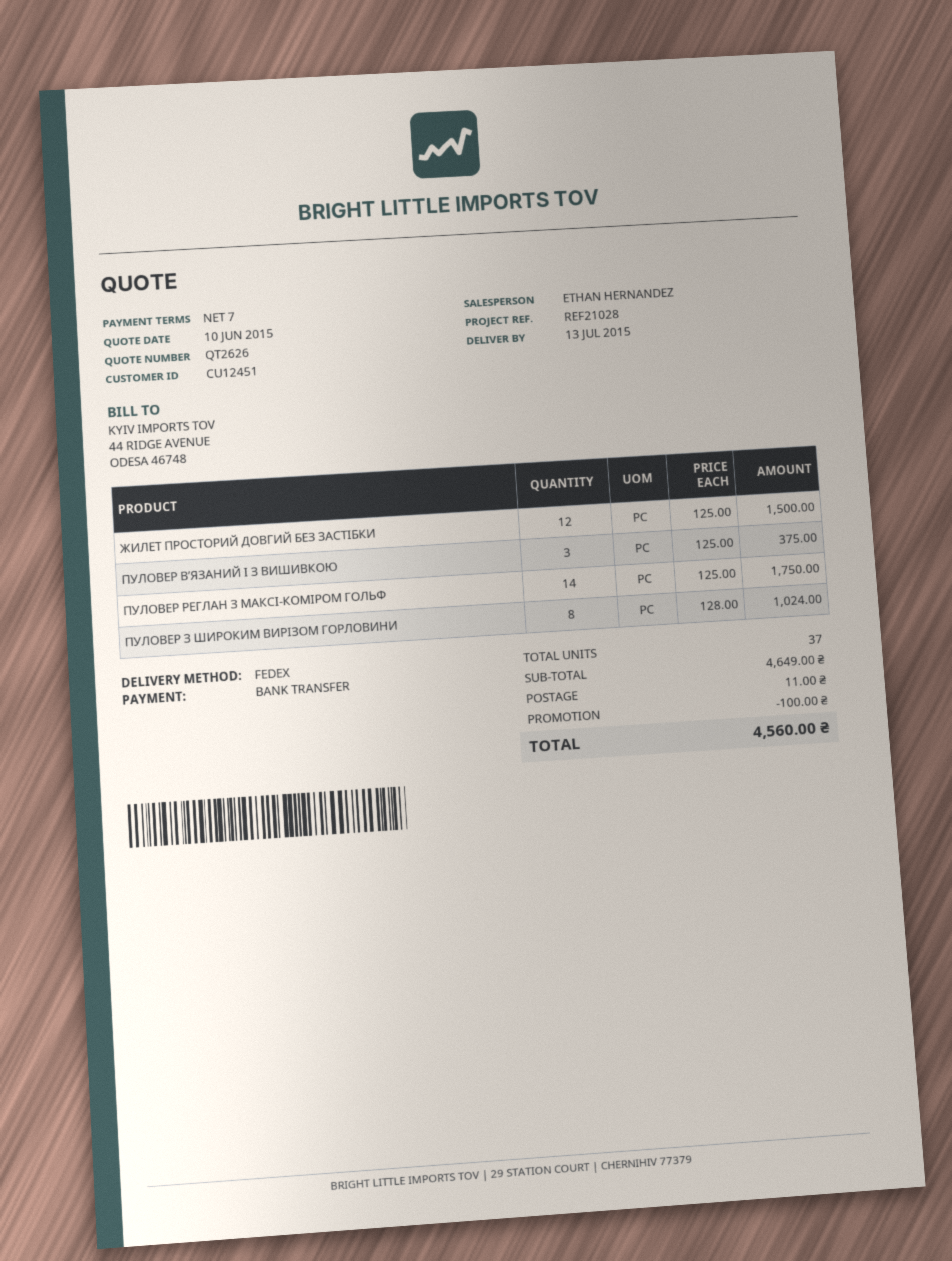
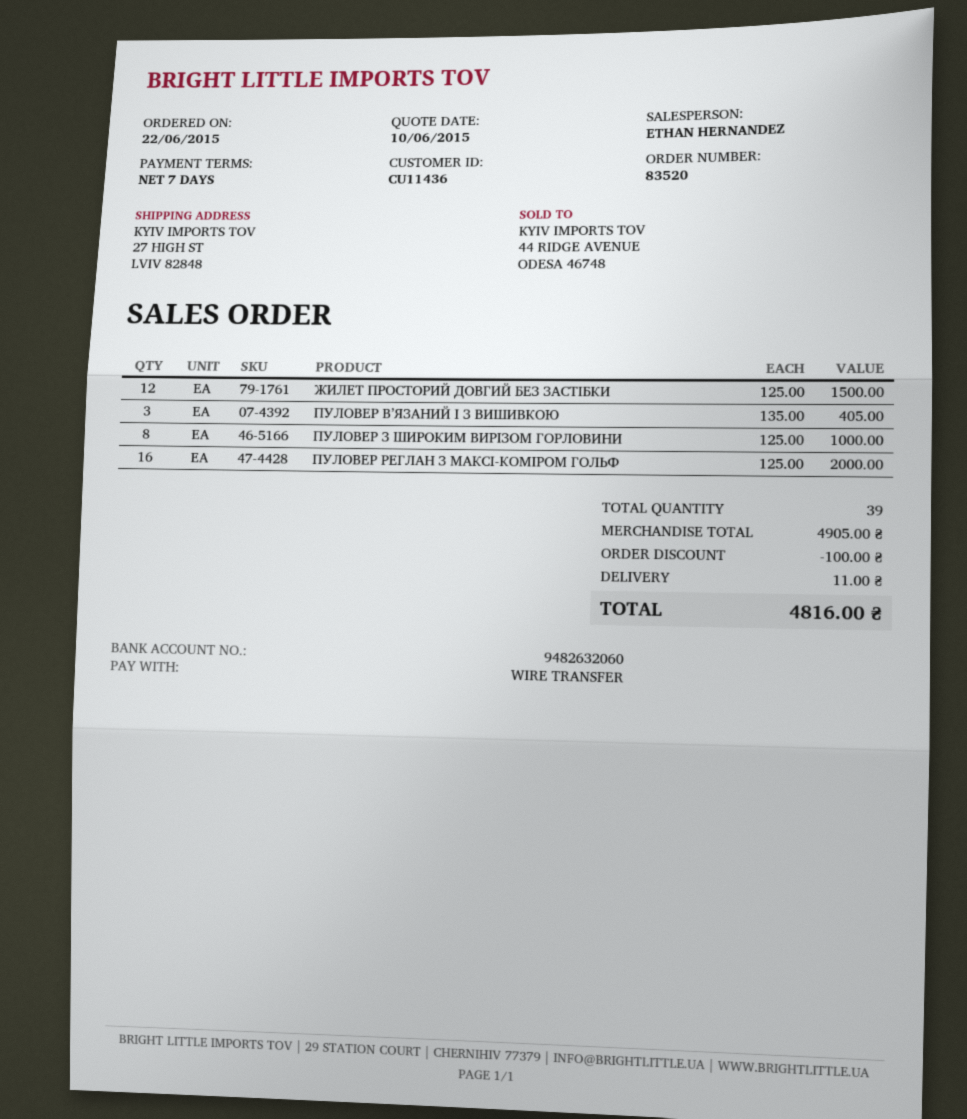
customer number: CU12451 -> CU11436
ПУЛОВЕР В’ЯЗАНИЙ І З ВИШИВКОЮ: 3 x 125.00 = 375.00 -> 3 x 135.00 = 405.00
ПУЛОВЕР РЕГЛАН З МАКСІ-КОМІРОМ ГОЛЬФ: 14 x 125.00 = 1750.00 -> 16 x 125.00 = 2000.00
ПУЛОВЕР З ШИРОКИМ ВИРІЗОМ ГОРЛОВИНИ: 8 x 128.00 = 1024.00 -> 8 x 125.00 = 1000.00
total quantity: 37 -> 39
subtotal: 4649.00 -> 4905.00
total: 4560.00 -> 4816.00

